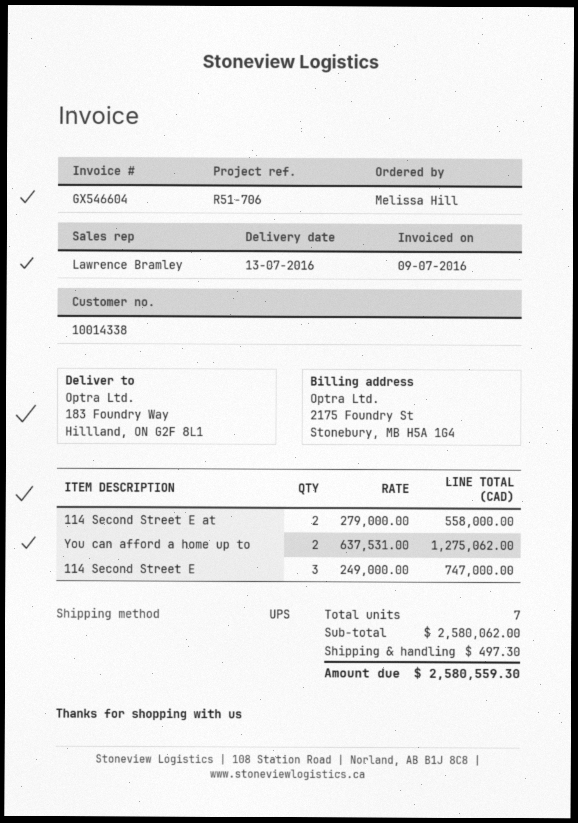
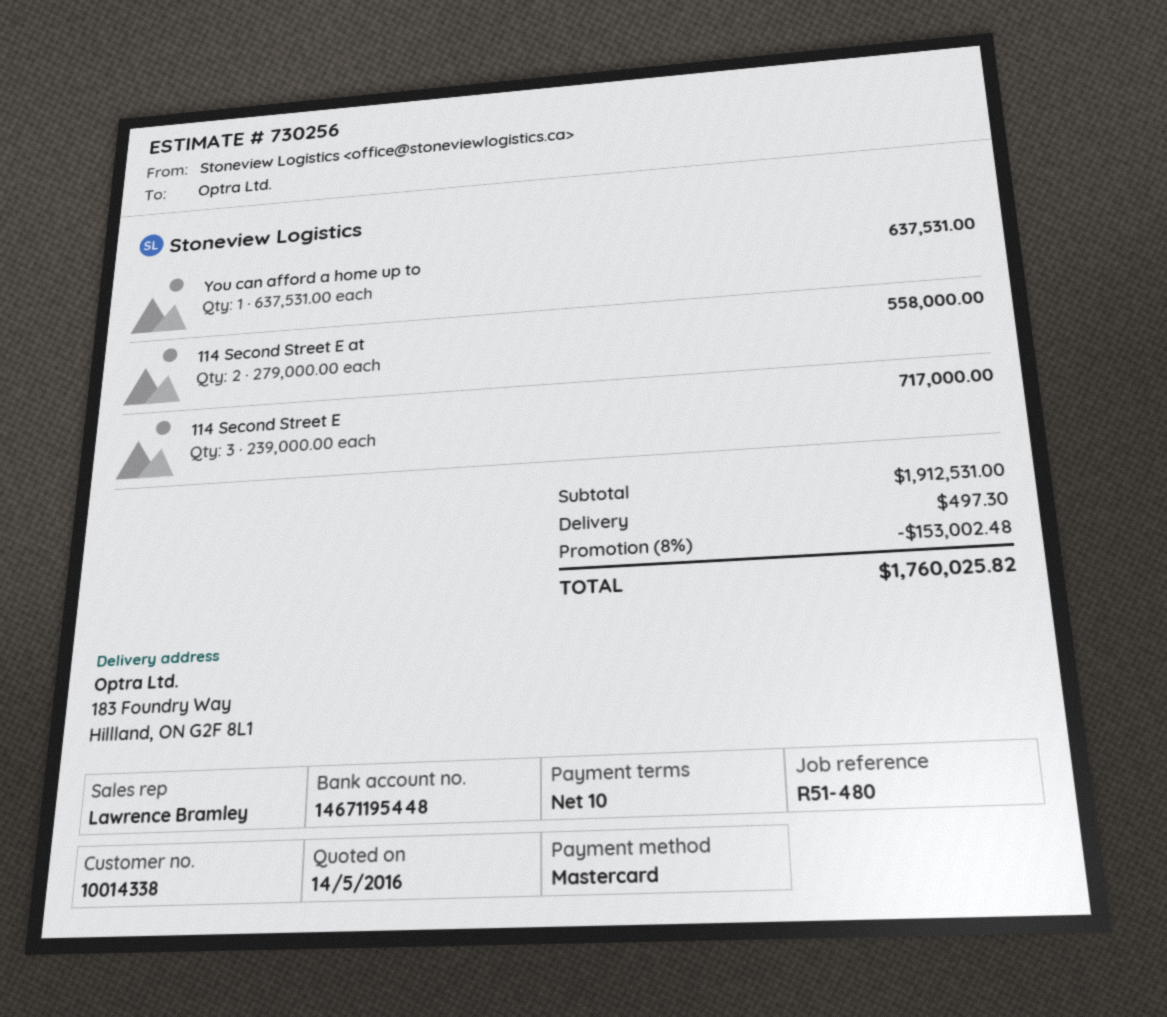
reference: R51-706 -> R51-480
You can afford a home up to: 2 x 637531.00 = 1275062.00 -> 1 x 637531.00 = 637531.00
114 Second Street E: 3 x 249000.00 = 747000.00 -> 3 x 239000.00 = 717000.00
subtotal: 2580062.00 -> 1912531.00
discount: none -> 8% = 153002.48
total: 2580559.30 -> 1760025.82

